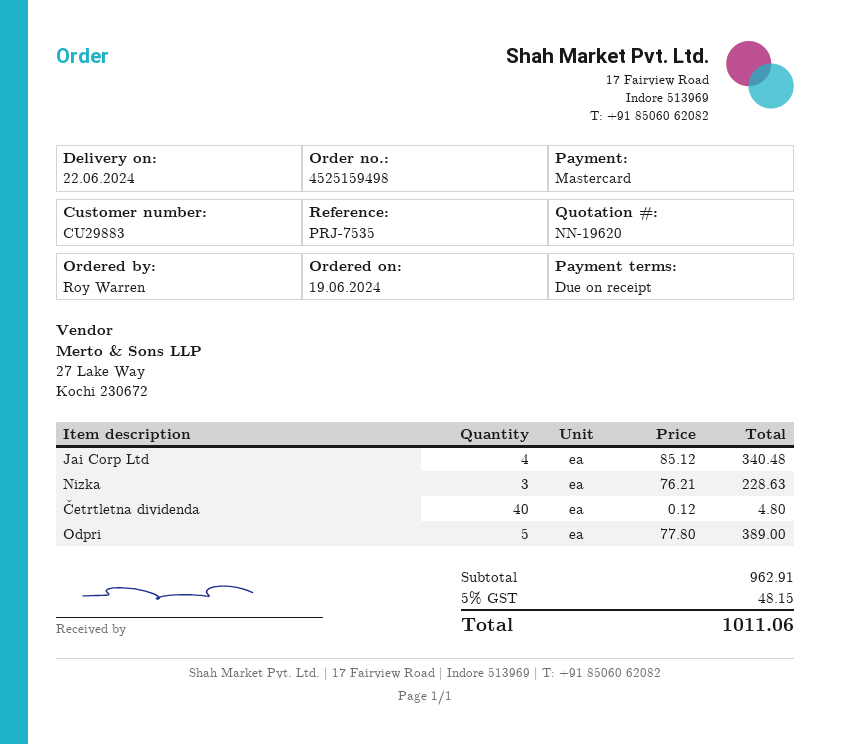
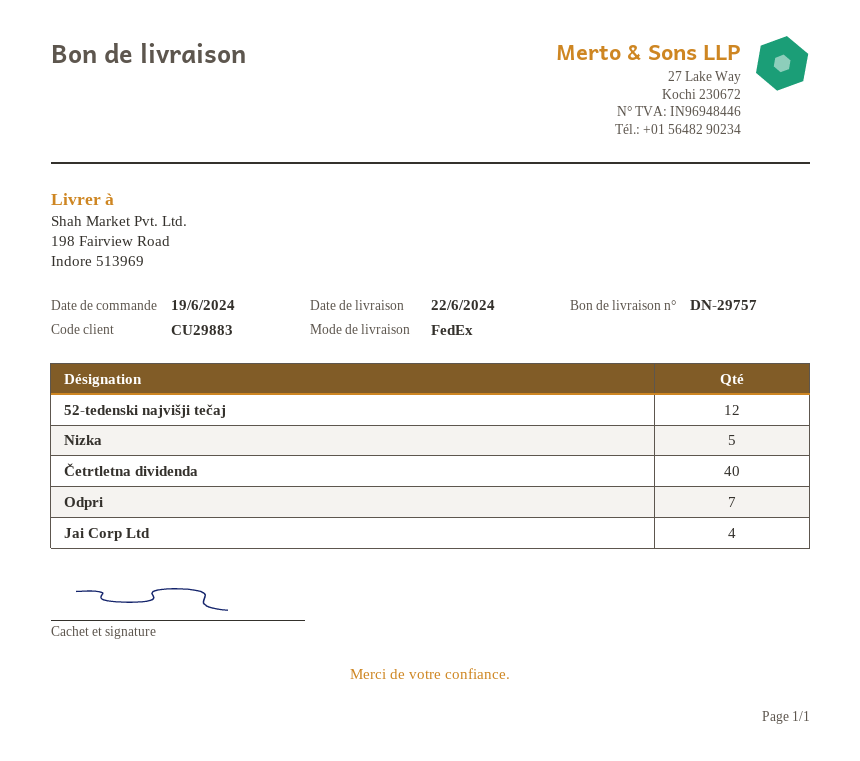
Nizka: 3 -> 5
Odpri: 5 -> 7
52-tedenski najvišji tečaj: none -> 12

